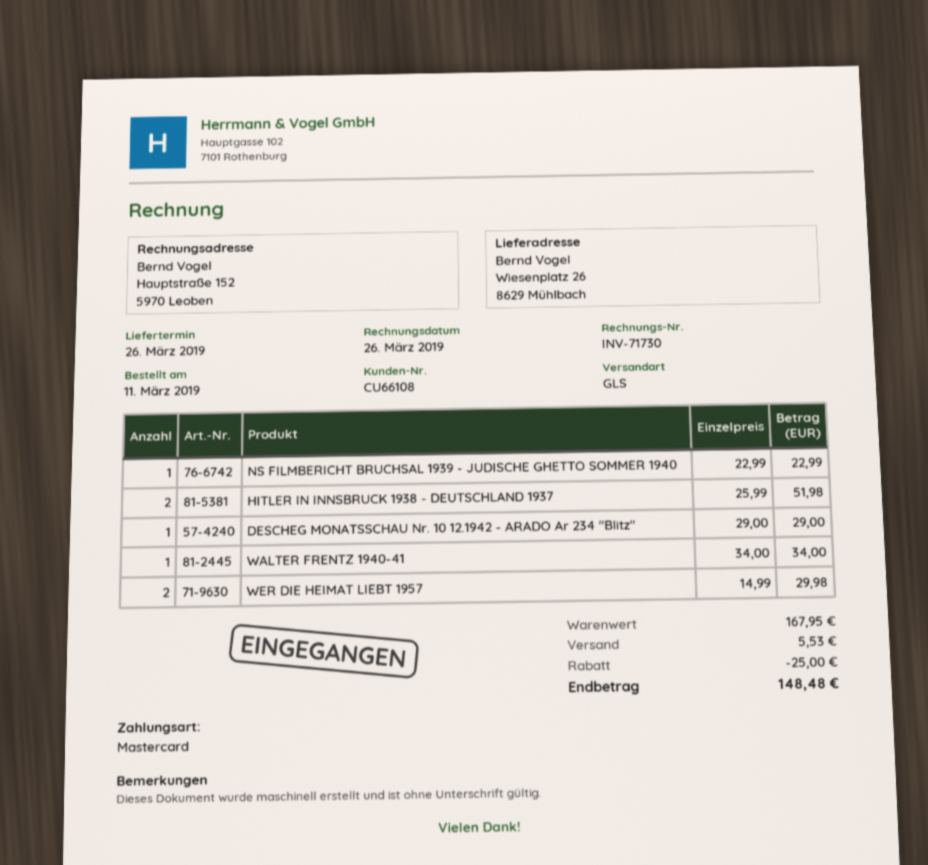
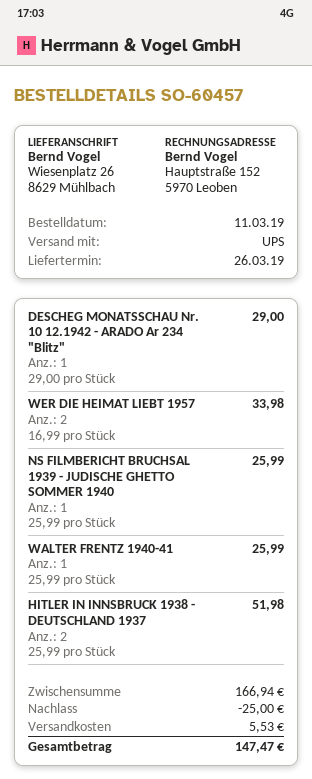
shipping method: GLS -> UPS
NS FILMBERICHT BRUCHSAL 1939 - JUDISCHE GHETTO SOMMER 1940: 1 x 22.99 = 22.99 -> 1 x 25.99 = 25.99
WALTER FRENTZ 1940-41: 1 x 34.00 = 34.00 -> 1 x 25.99 = 25.99
WER DIE HEIMAT LIEBT 1957: 2 x 14.99 = 29.98 -> 2 x 16.99 = 33.98
subtotal: 167.95 -> 166.94
total: 148.48 -> 147.47

